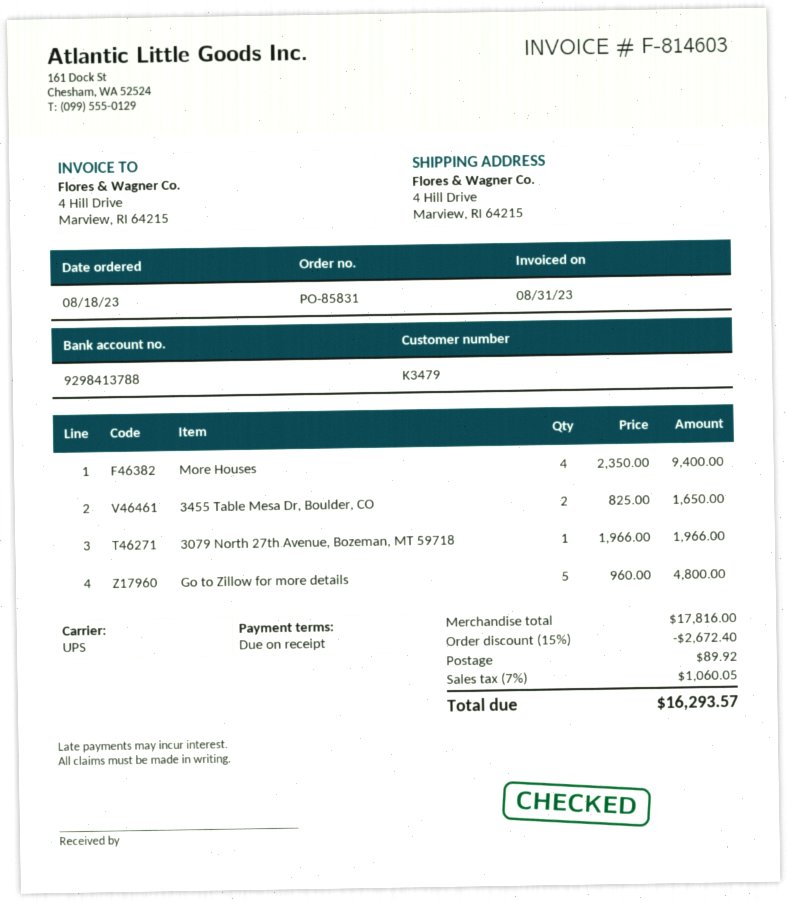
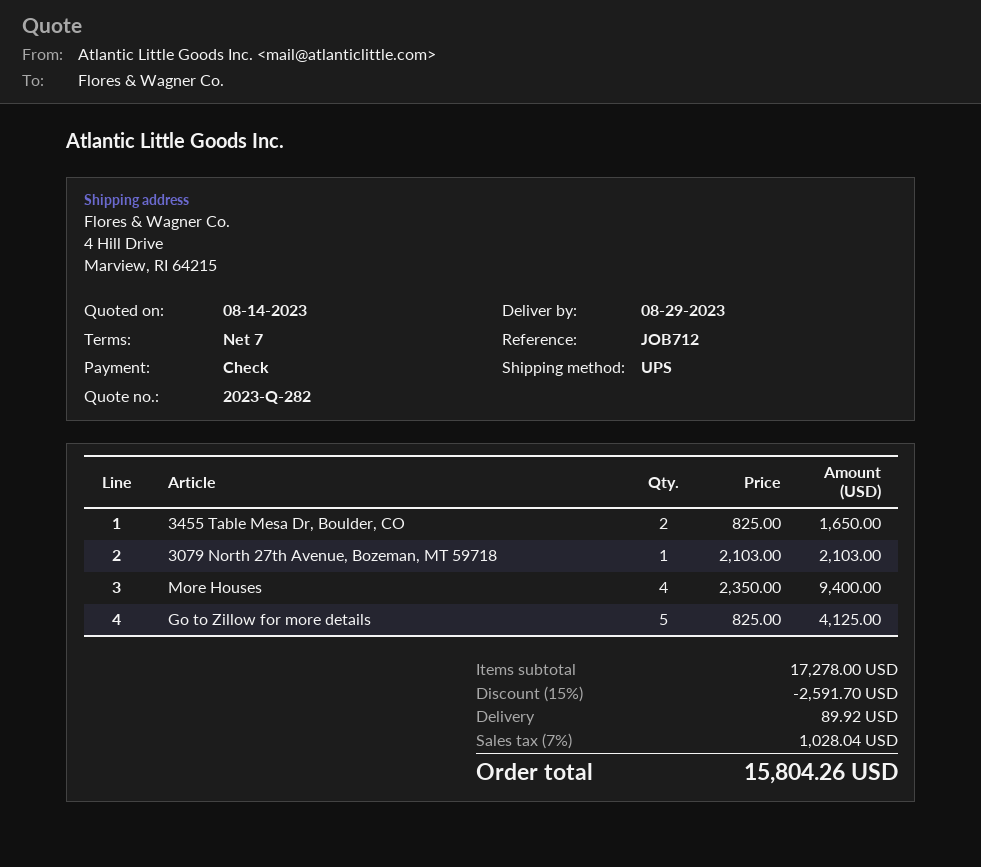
payment terms: on receipt -> 7 days
3079 North 27th Avenue, Bozeman, MT 59718: 1 x 1966.00 = 1966.00 -> 1 x 2103.00 = 2103.00
Go to Zillow for more details: 5 x 960.00 = 4800.00 -> 5 x 825.00 = 4125.00
subtotal: 17816.00 -> 17278.00
discount: 15% = 2672.40 -> 15% = 2591.70
tax: 7% = 1060.05 -> 7% = 1028.04
total: 16293.57 -> 15804.26

